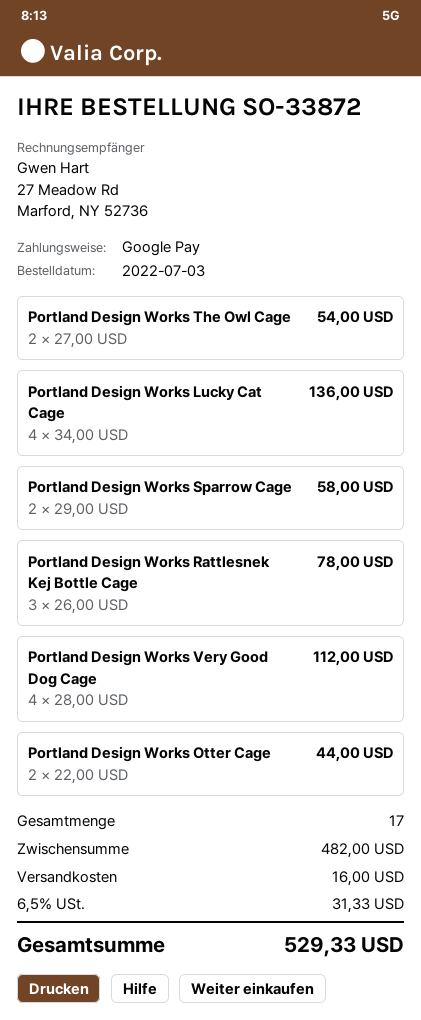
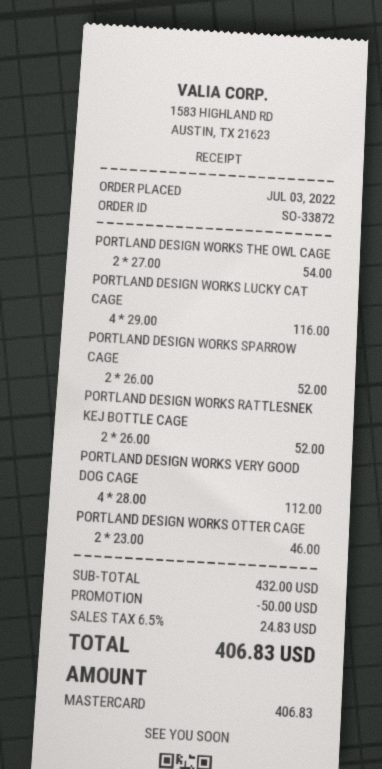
payment method: Google Pay -> Mastercard
Portland Design Works Lucky Cat Cage: 4 x 34.00 = 136.00 -> 4 x 29.00 = 116.00
Portland Design Works Sparrow Cage: 2 x 29.00 = 58.00 -> 2 x 26.00 = 52.00
Portland Design Works Rattlesnek Kej Bottle Cage: 3 x 26.00 = 78.00 -> 2 x 26.00 = 52.00
Portland Design Works Otter Cage: 2 x 22.00 = 44.00 -> 2 x 23.00 = 46.00
subtotal: 482.00 -> 432.00
discount: none -> 50.00
shipping: 16.00 -> none
tax: 6.5% = 31.33 -> 6.5% = 24.83
total: 529.33 -> 406.83

